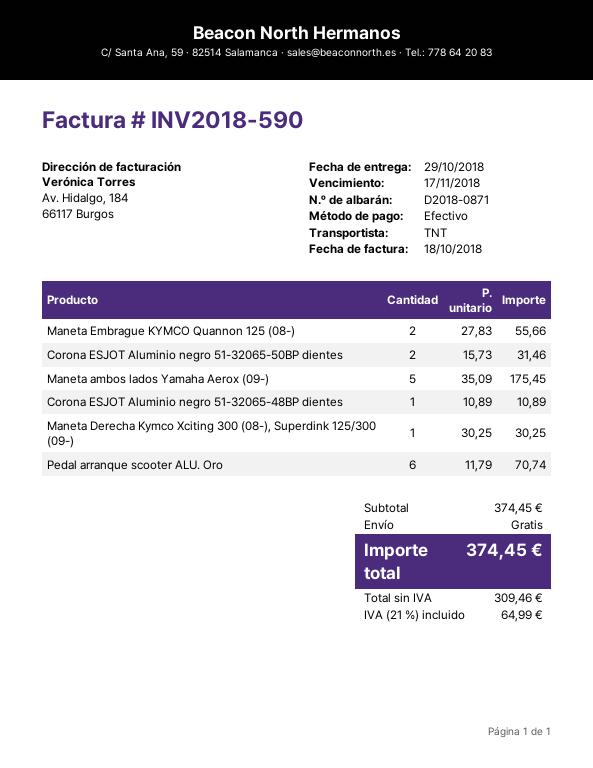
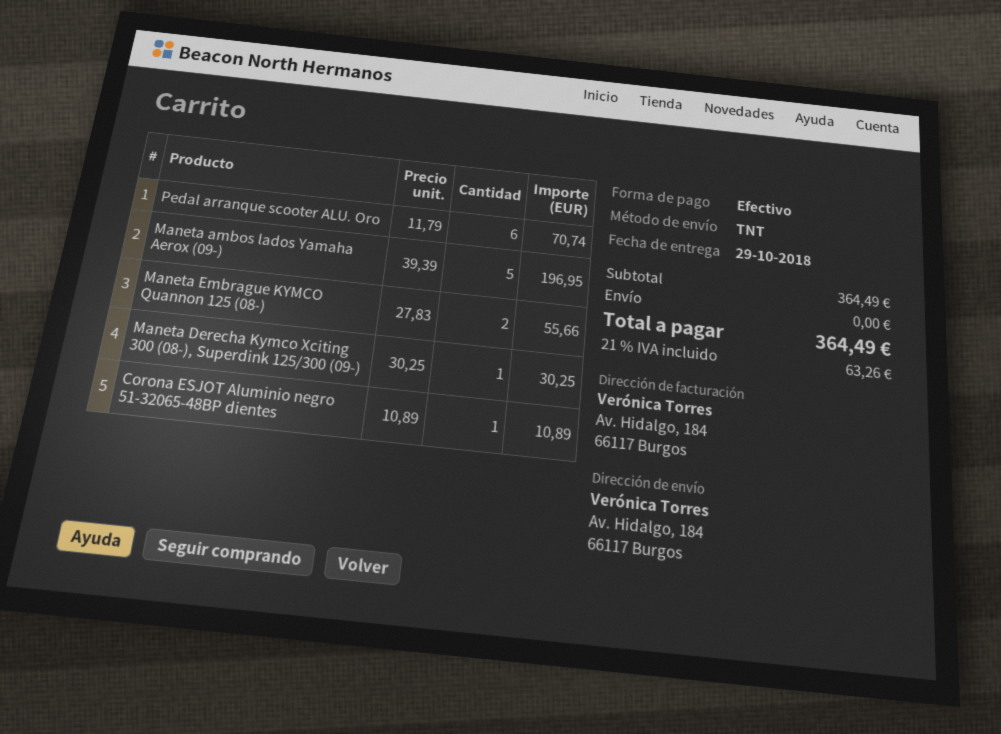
Corona ESJOT Aluminio negro 51-32065-50BP dientes: 2 x 15.73 = 31.46 -> none
Maneta ambos lados Yamaha Aerox (09-): 5 x 35.09 = 175.45 -> 5 x 39.39 = 196.95
subtotal: 374.45 -> 364.49
tax: 21% = 64.99 -> 21% = 63.26
total: 374.45 -> 364.49

